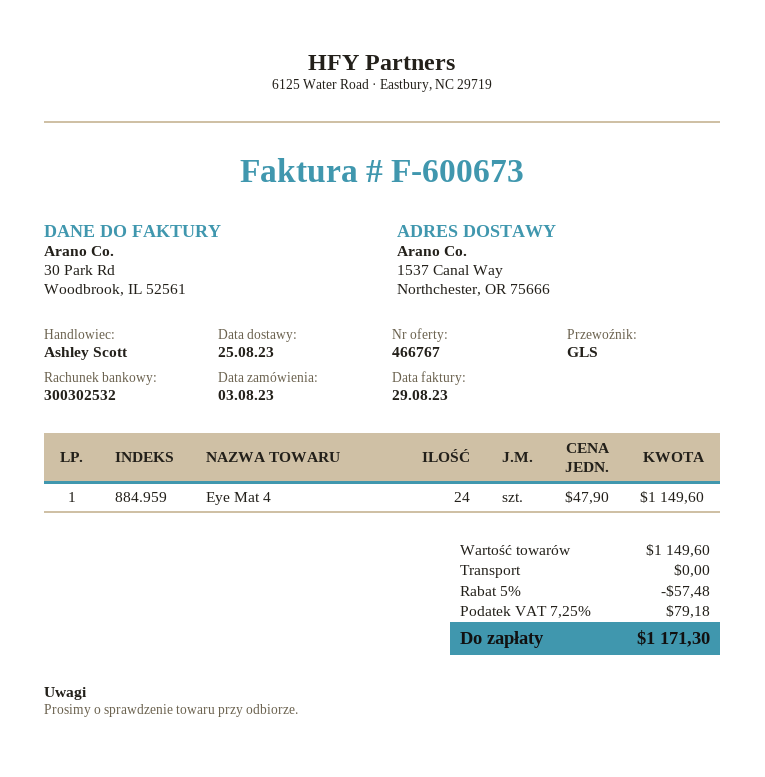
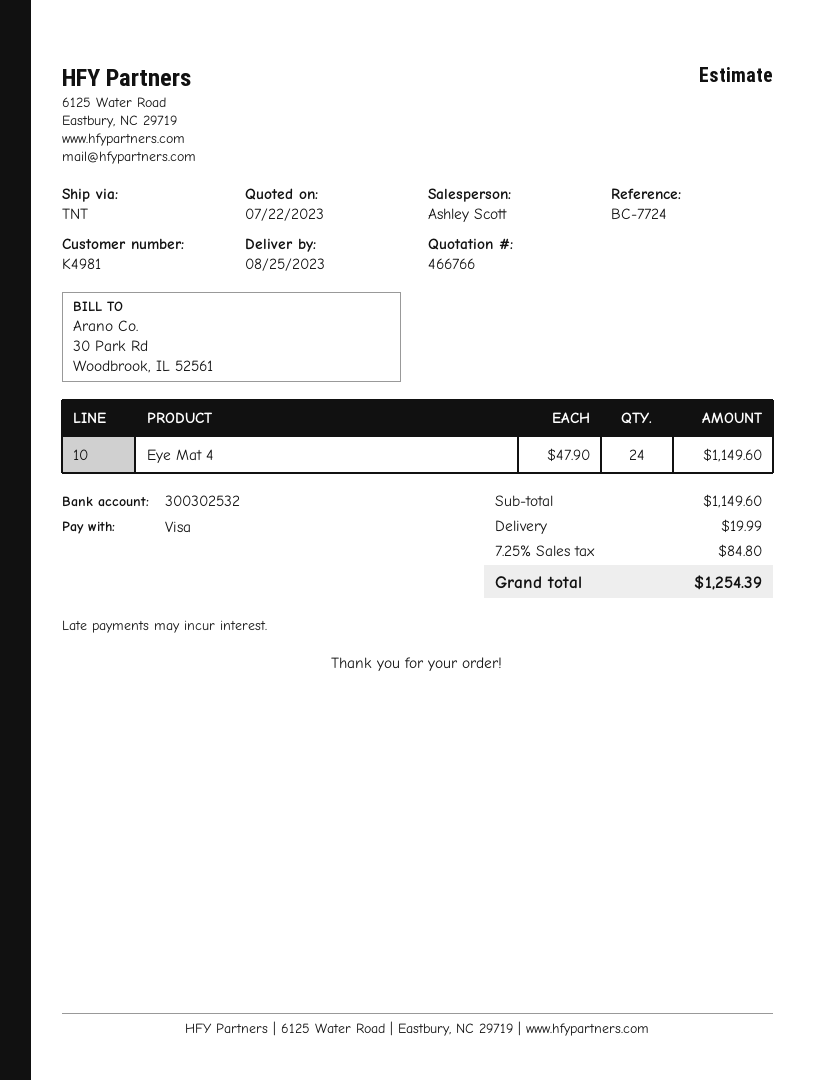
quote number: 466767 -> 466766
shipping method: GLS -> TNT
discount: 5% = 57.48 -> none
shipping: 0.00 -> 19.99
tax: 7.25% = 79.18 -> 7.25% = 84.80
total: 1171.30 -> 1254.39

